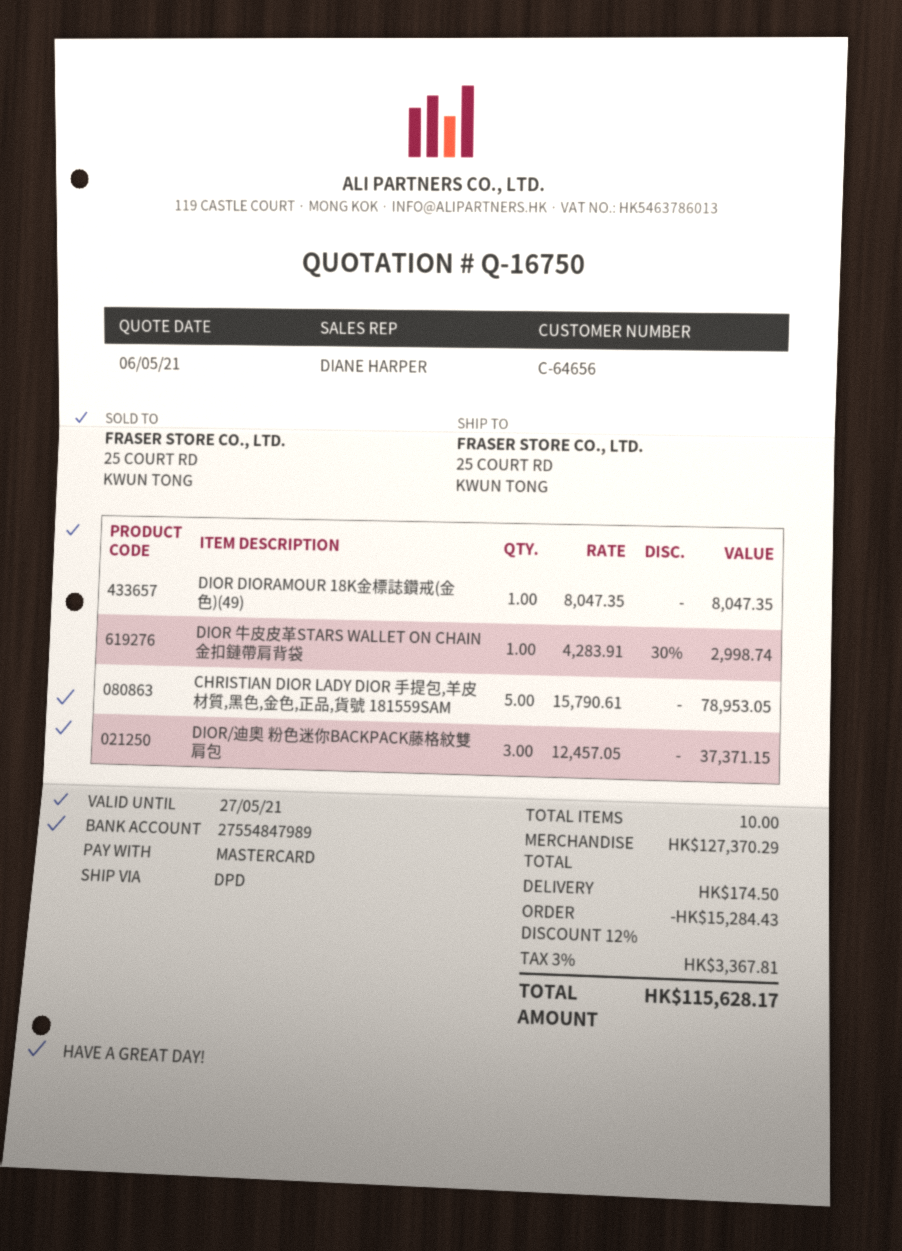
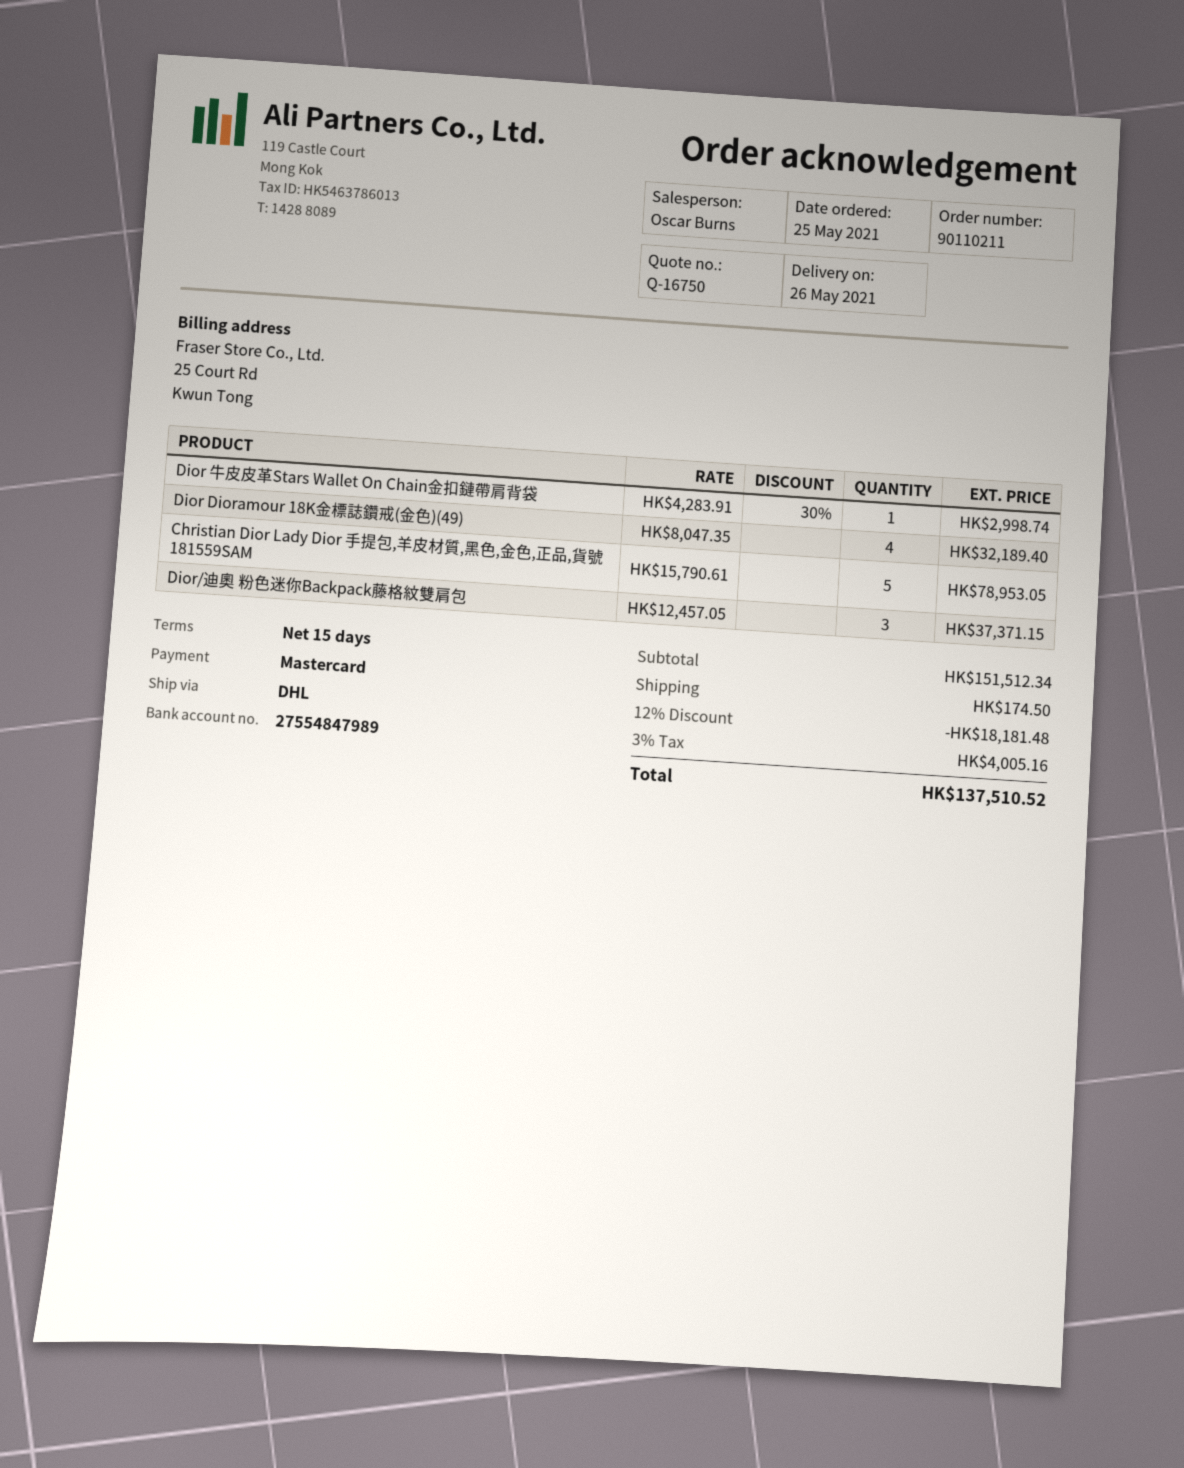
sales rep: DIANE HARPER -> Oscar Burns
shipping method: DPD -> DHL
DIOR DIORAMOUR 18K金標誌鑽戒(金色)(49): 1 x 8047.35 = 8047.35 -> 4 x 8047.35 = 32189.40
subtotal: 127370.29 -> 151512.34
discount: 12% = 15284.43 -> 12% = 18181.48
tax: 3% = 3367.81 -> 3% = 4005.16
total: 115628.17 -> 137510.52

